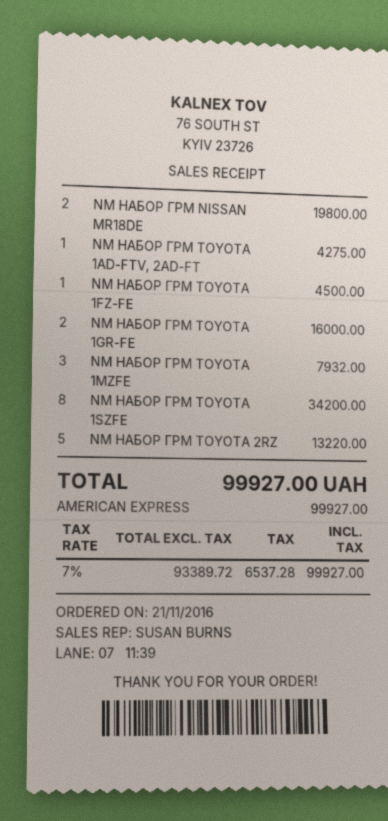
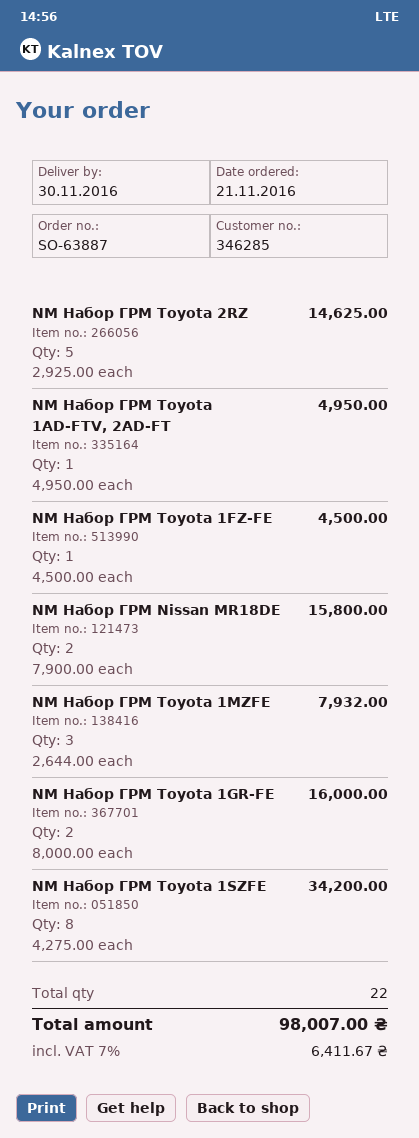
NM НАБОР ГРМ NISSAN MR18DE: 2 for 19800.00 -> 2 for 15800.00
NM НАБОР ГРМ TOYOTA 1AD-FTV, 2AD-FT: 1 for 4275.00 -> 1 for 4950.00
NM НАБОР ГРМ TOYOTA 2RZ: 5 for 13220.00 -> 5 for 14625.00
tax: 7% = 6537.28 -> 7% = 6411.67
total: 99927.00 -> 98007.00

